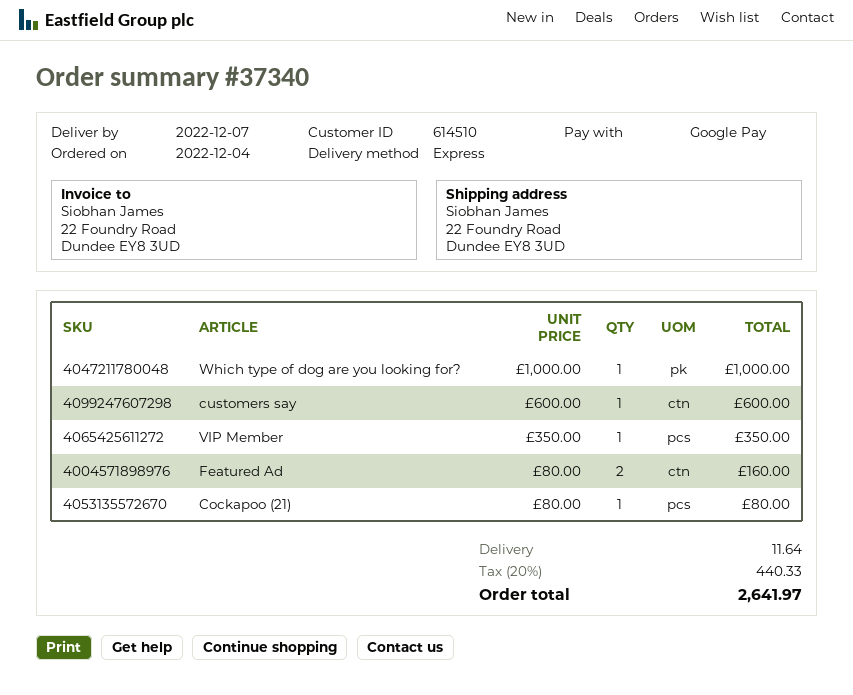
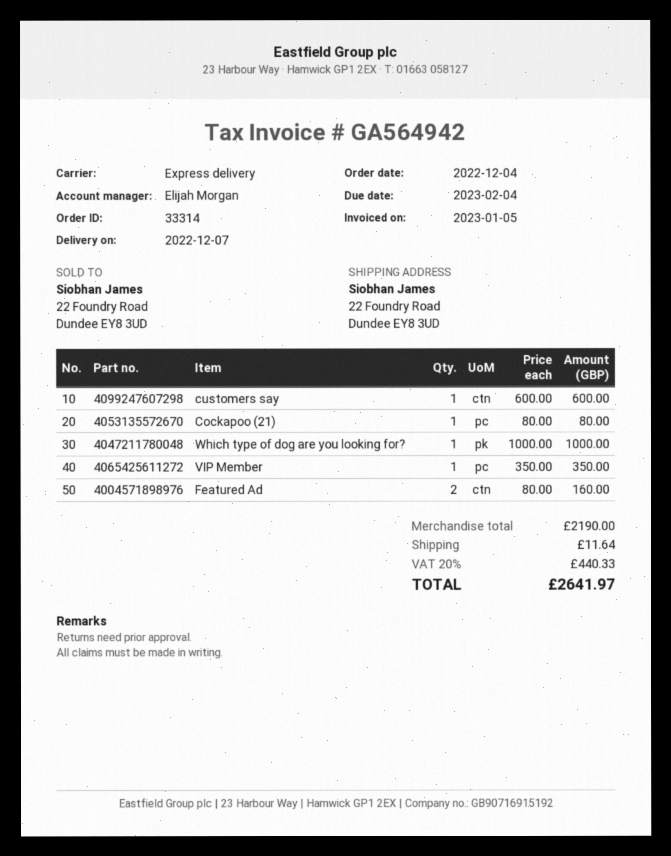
order number: 37340 -> 33314

